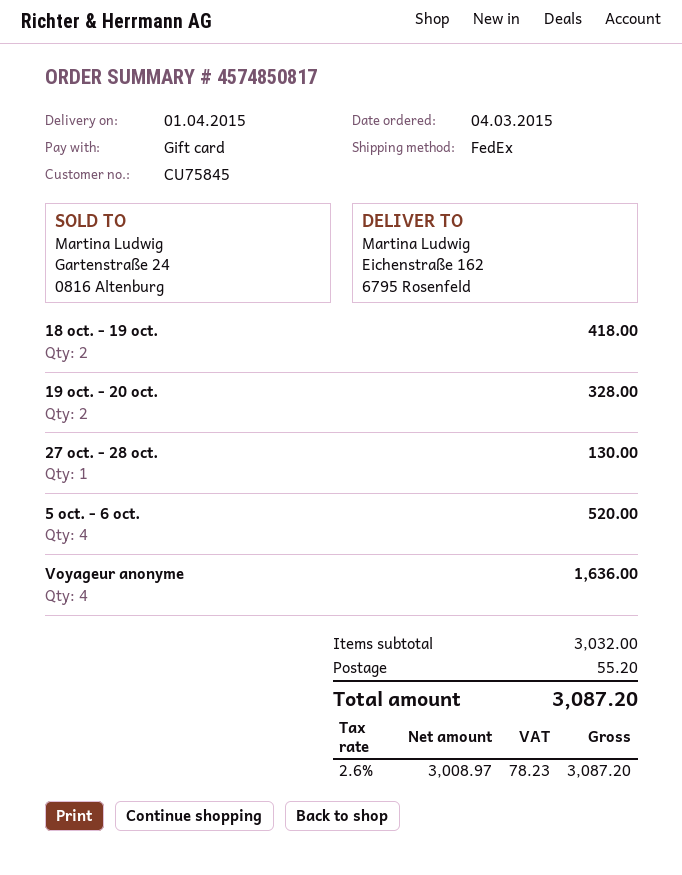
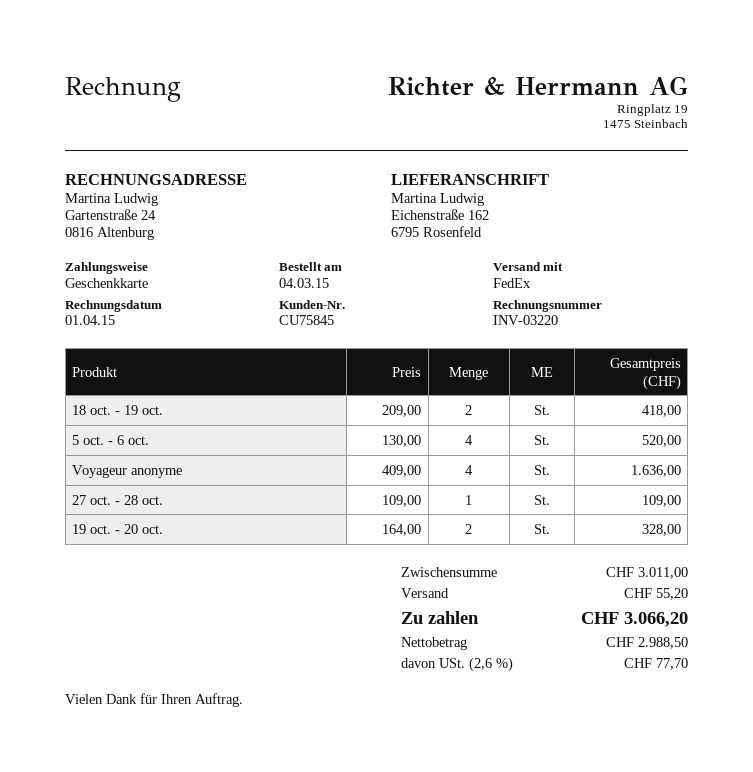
27 oct. - 28 oct.: 1 for 130.00 -> 1 for 109.00
subtotal: 3032.00 -> 3011.00
net: 3008.97 -> 2988.50
tax: 2.6% = 78.23 -> 2.6% = 77.70
total: 3087.20 -> 3066.20

